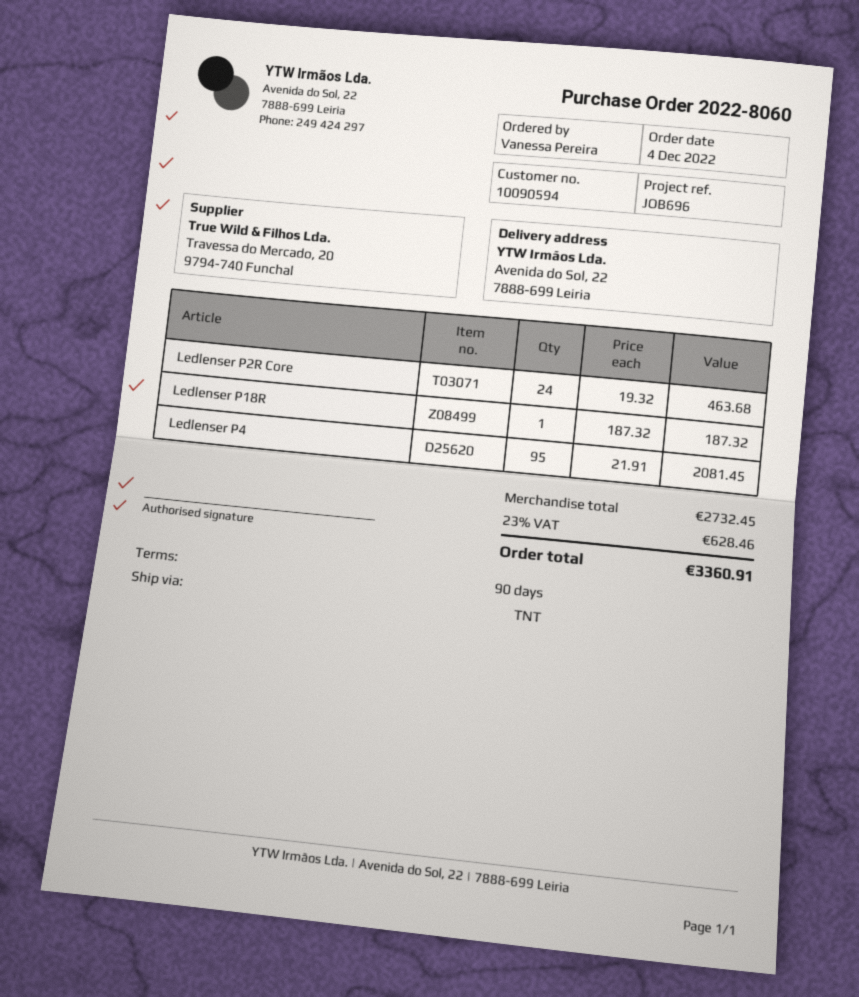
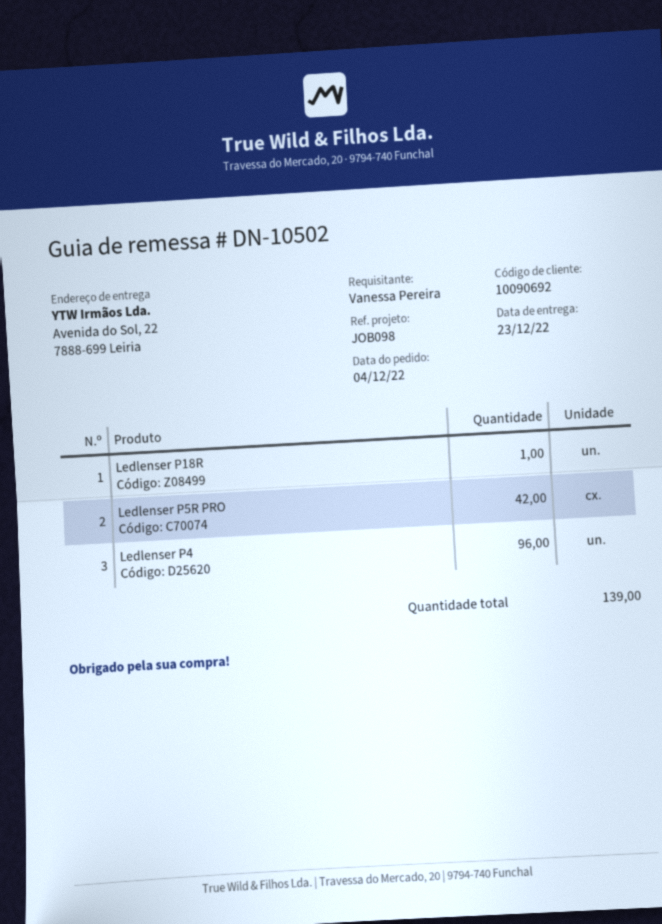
customer number: 10090594 -> 10090692
reference: JOB696 -> JOB098
Ledlenser P2R Core: 24 -> none
Ledlenser P4: 95 -> 96
Ledlenser P5R PRO: none -> 42

